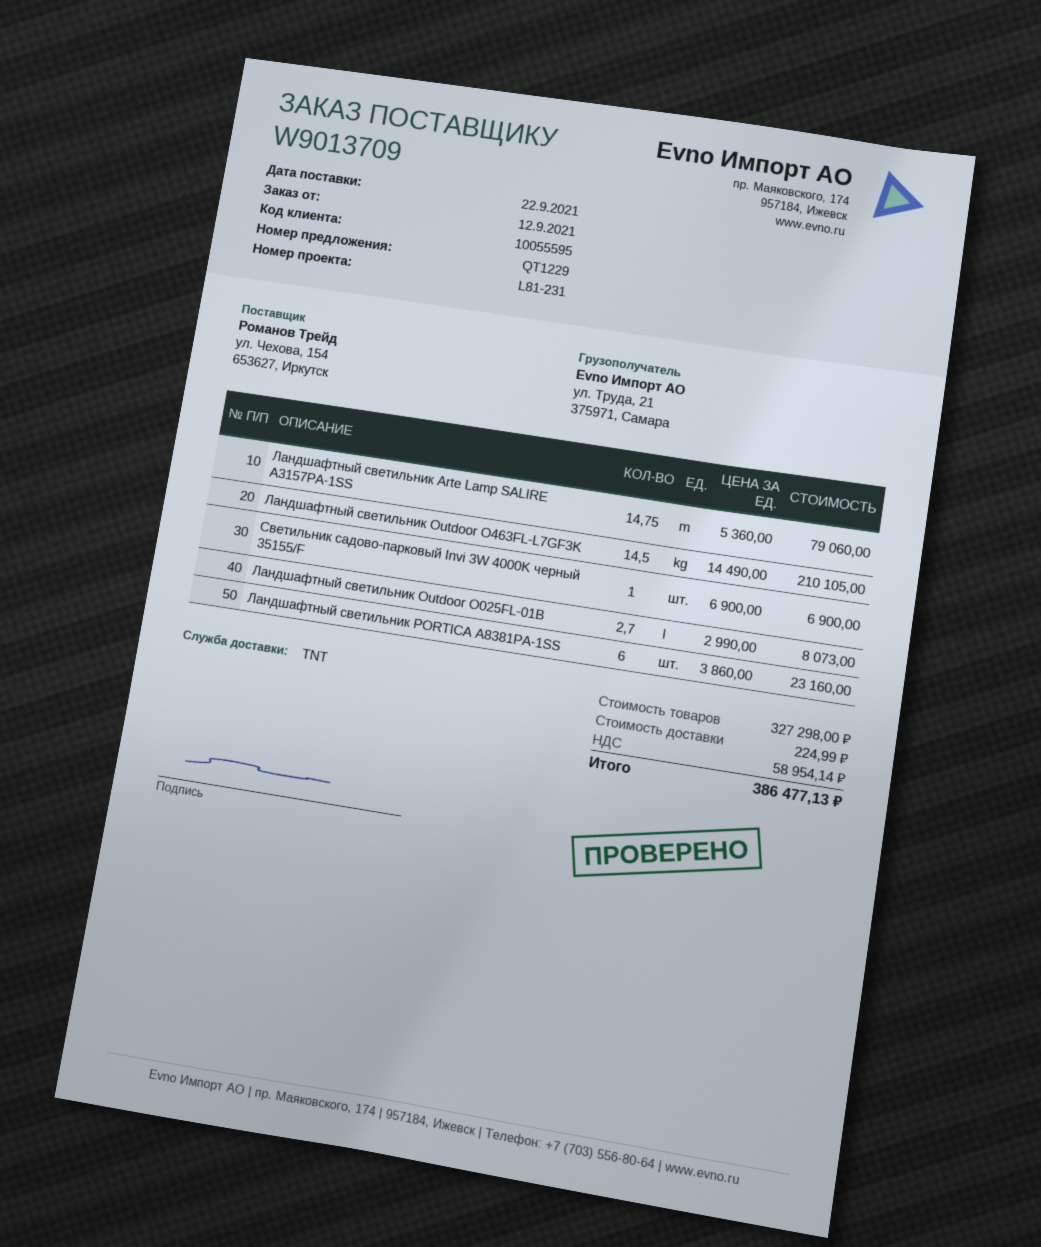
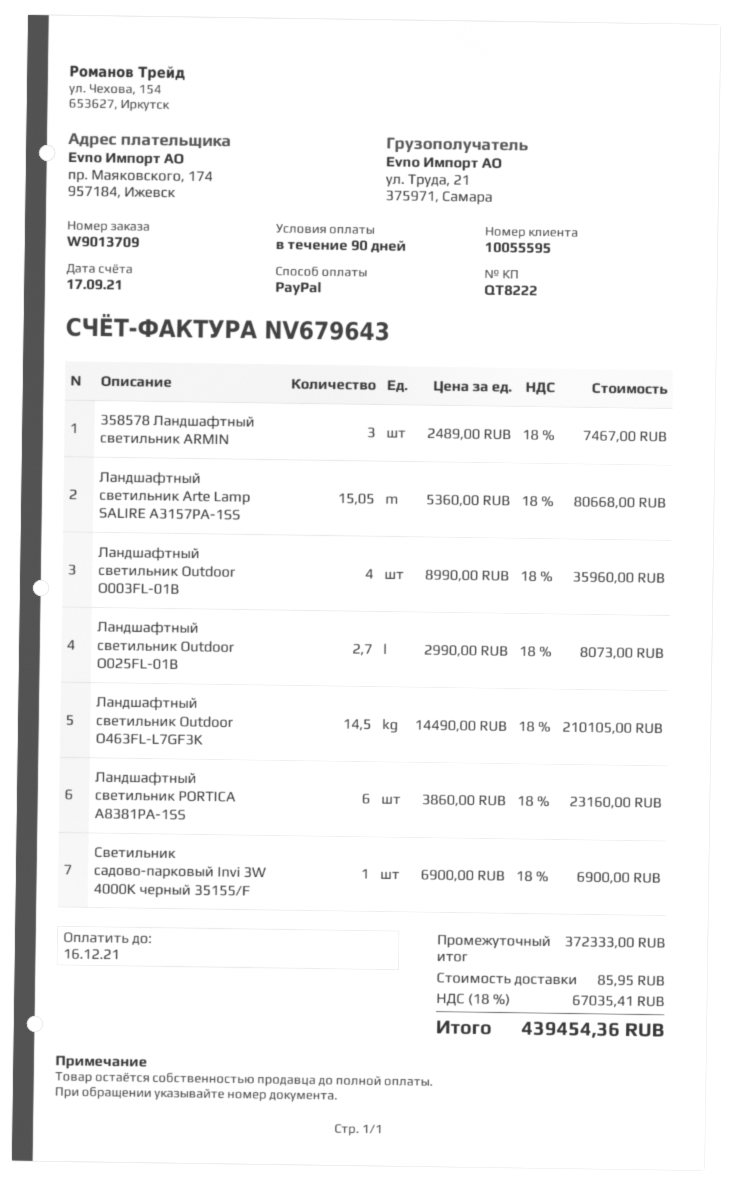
quote number: QT1229 -> QT8222
Ландшафтный светильник Arte Lamp SALIRE A3157PA-1SS: 14.75 x 5360.00 = 79060.00 -> 15.05 x 5360.00 = 80668.00
358578 Ландшафтный светильник ARMIN: none -> 3 x 2489.00 = 7467.00
Ландшафтный светильник Outdoor O003FL-01B: none -> 4 x 8990.00 = 35960.00
subtotal: 327298.00 -> 372333.00
shipping: 224.99 -> 85.95
tax: 58954.14 -> 67035.41
total: 386477.13 -> 439454.36

